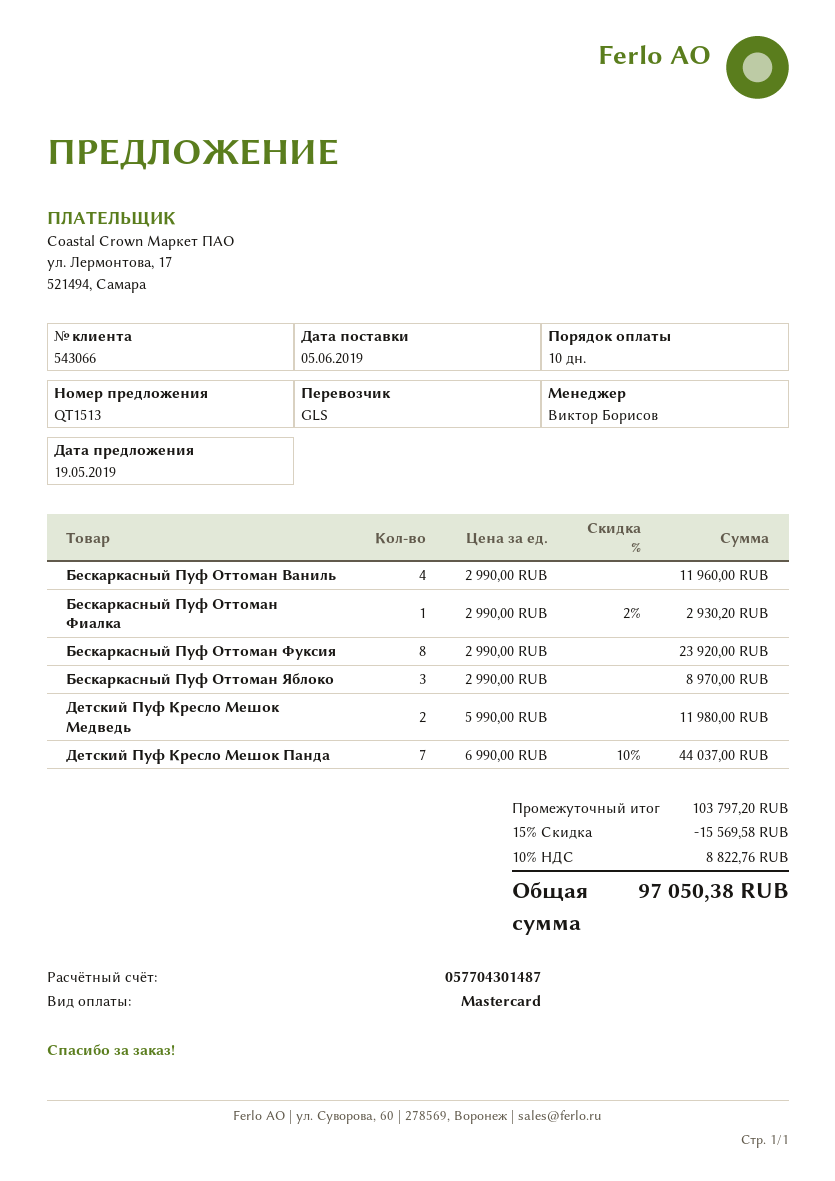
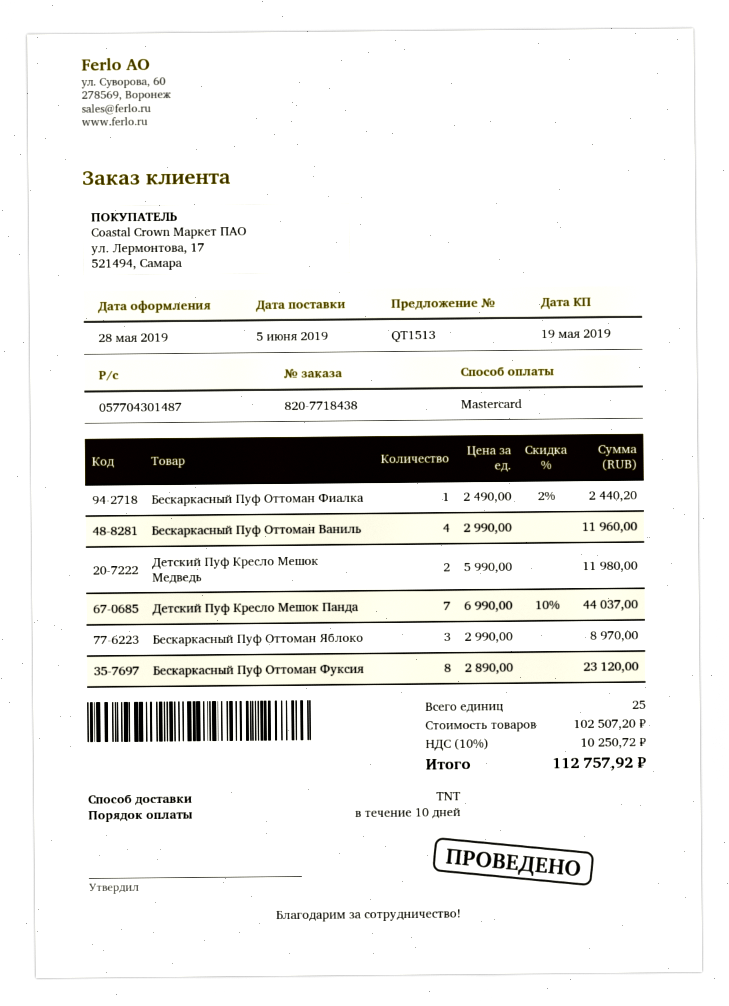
shipping method: GLS -> TNT
Бескаркасный Пуф Оттоман Фиалка: 1 x 2990.00 - 2% = 2930.20 -> 1 x 2490.00 - 2% = 2440.20
Бескаркасный Пуф Оттоман Фуксия: 8 x 2990.00 = 23920.00 -> 8 x 2890.00 = 23120.00
subtotal: 103797.20 -> 102507.20
discount: 15% = 15569.58 -> none
tax: 10% = 8822.76 -> 10% = 10250.72
total: 97050.38 -> 112757.92

